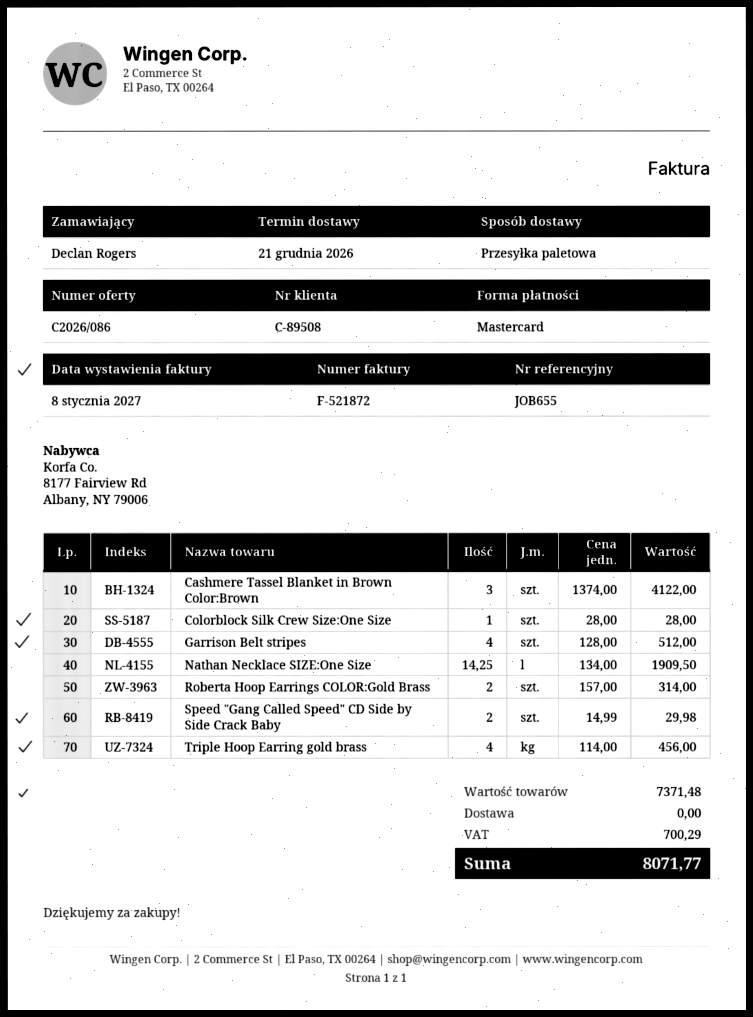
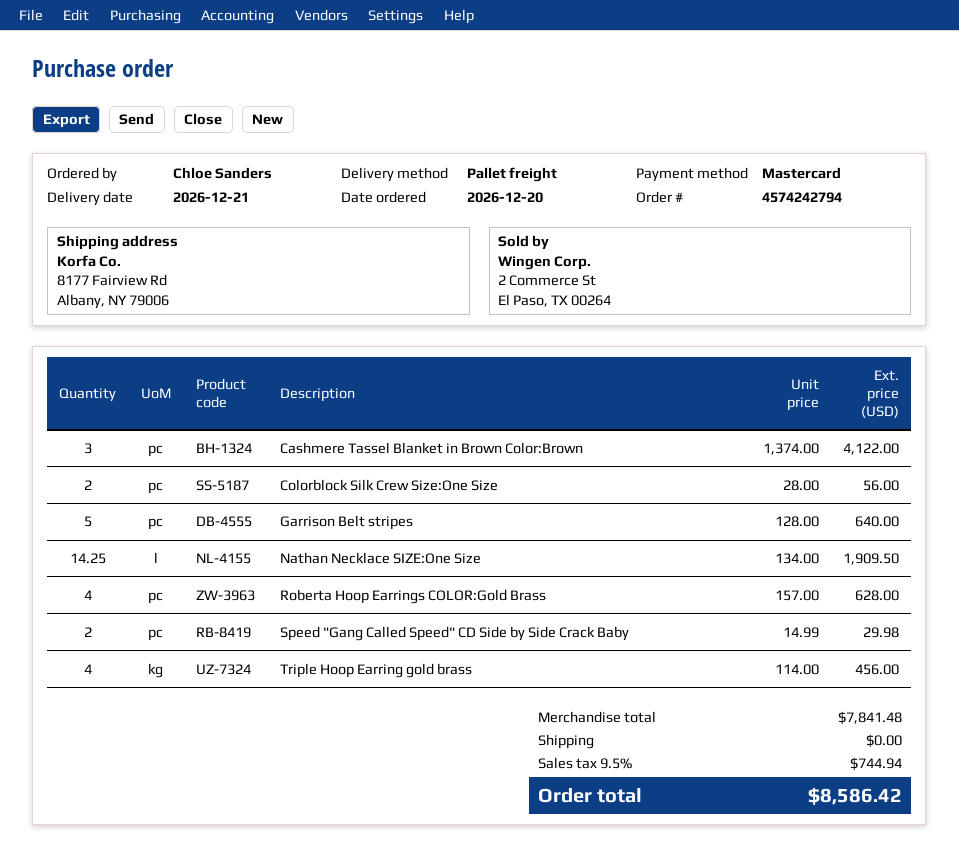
ordered by: Declan Rogers -> Chloe Sanders
Colorblock Silk Crew Size:One Size: 1 x 28.00 = 28.00 -> 2 x 28.00 = 56.00
Garrison Belt stripes: 4 x 128.00 = 512.00 -> 5 x 128.00 = 640.00
Roberta Hoop Earrings COLOR:Gold Brass: 2 x 157.00 = 314.00 -> 4 x 157.00 = 628.00
subtotal: 7371.48 -> 7841.48
tax: 700.29 -> 744.94
total: 8071.77 -> 8586.42

